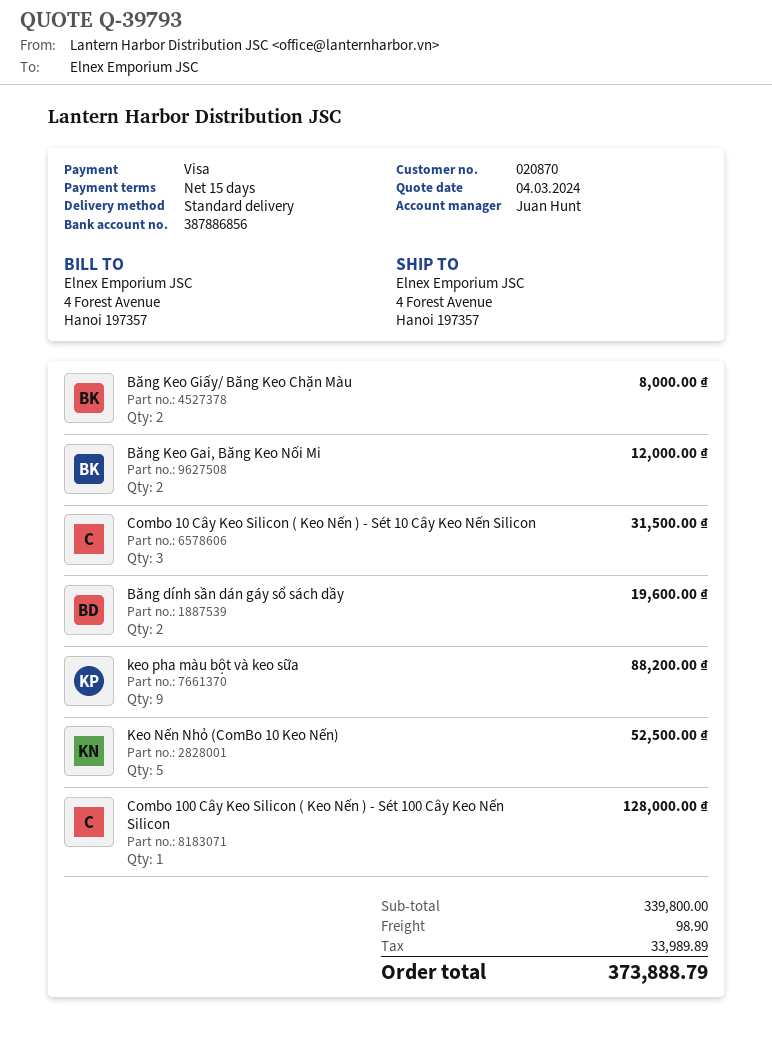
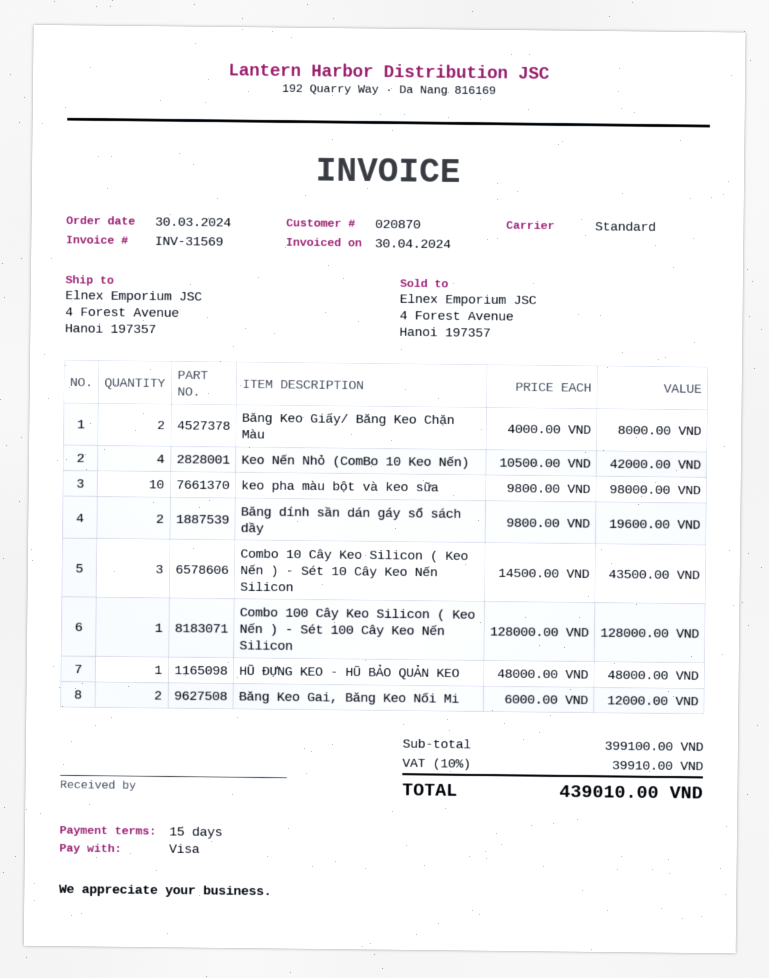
Combo 10 Cây Keo Silicon ( Keo Nến ) - Sét 10 Cây Keo Nến Silicon: 3 for 31500.00 -> 3 for 43500.00
keo pha màu bột và keo sữa: 9 for 88200.00 -> 10 for 98000.00
Keo Nến Nhỏ (ComBo 10 Keo Nến): 5 for 52500.00 -> 4 for 42000.00
HŨ ĐỰNG KEO - HŨ BẢO QUẢN KEO: none -> 1 for 48000.00
subtotal: 339800.00 -> 399100.00
shipping: 98.90 -> none
tax: 33989.89 -> 39910.00
total: 373888.79 -> 439010.00

